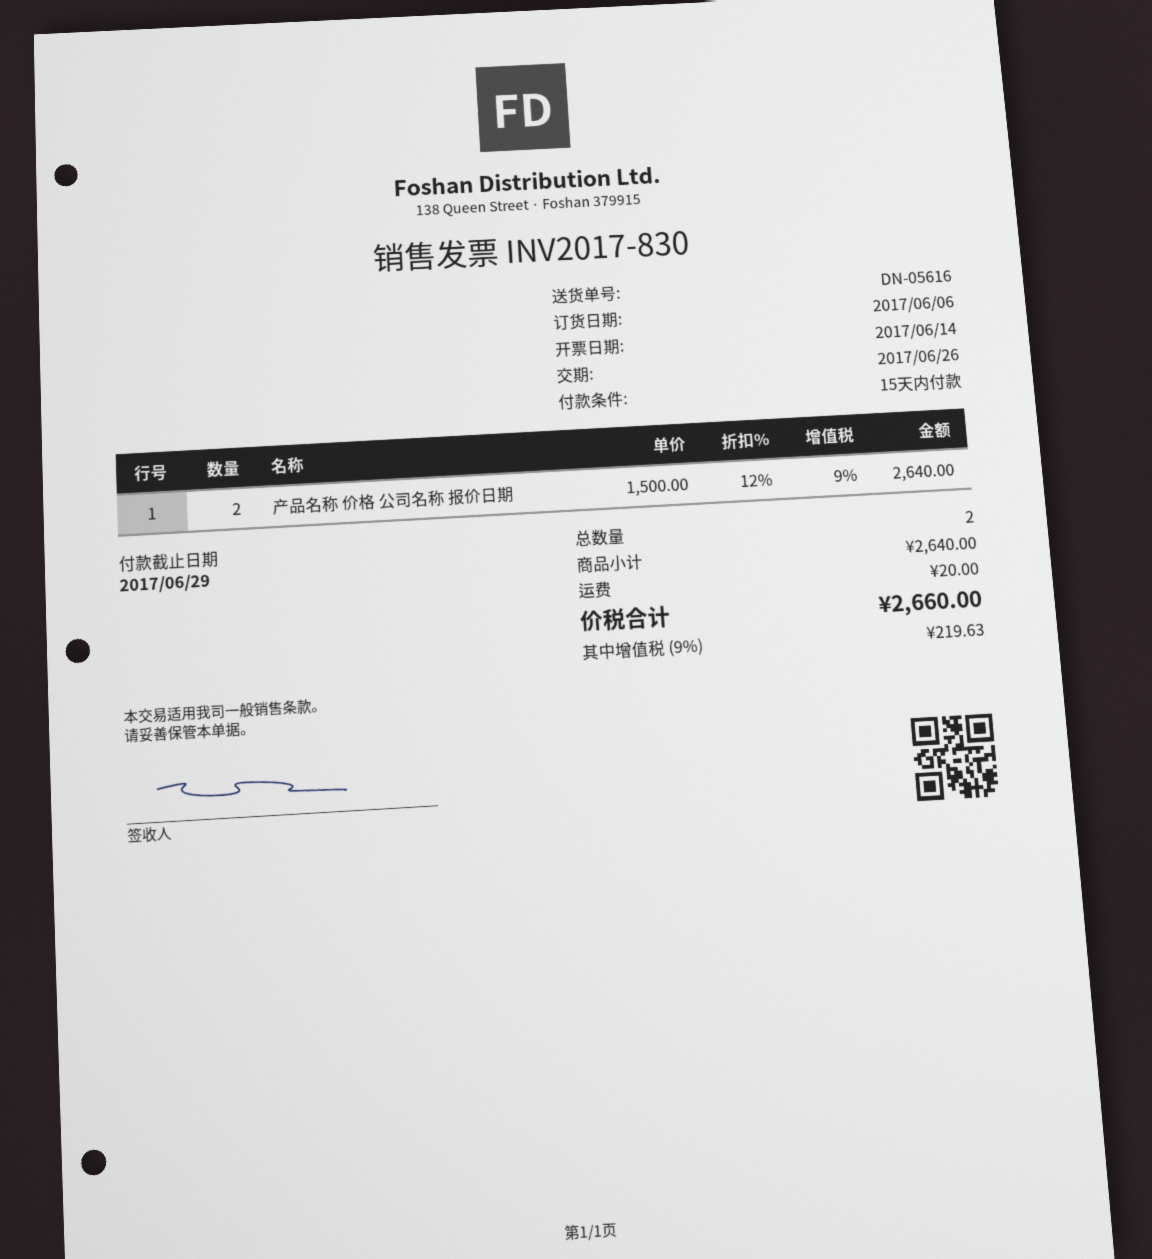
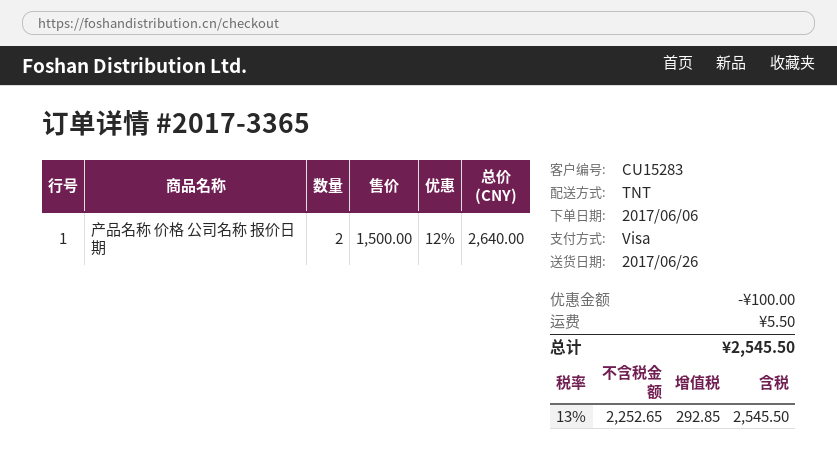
discount: none -> 100.00
shipping: 20.00 -> 5.50
tax: 9% = 219.63 -> 13% = 292.85
total: 2660.00 -> 2545.50

